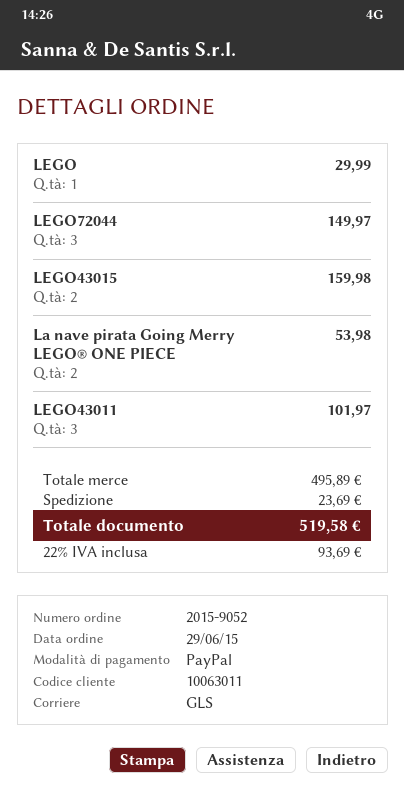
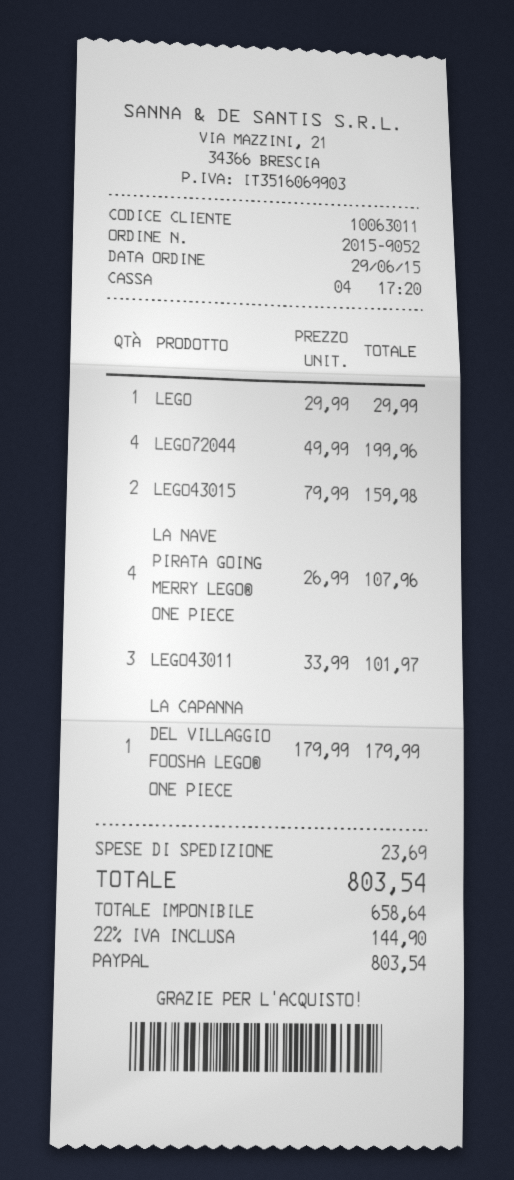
LEGO72044: 3 for 149.97 -> 4 for 199.96
La nave pirata Going Merry LEGO® ONE PIECE: 2 for 53.98 -> 4 for 107.96
LA CAPANNA DEL VILLAGGIO FOOSHA LEGO® ONE PIECE: none -> 1 for 179.99
tax: 22% = 93.69 -> 22% = 144.90
total: 519.58 -> 803.54

